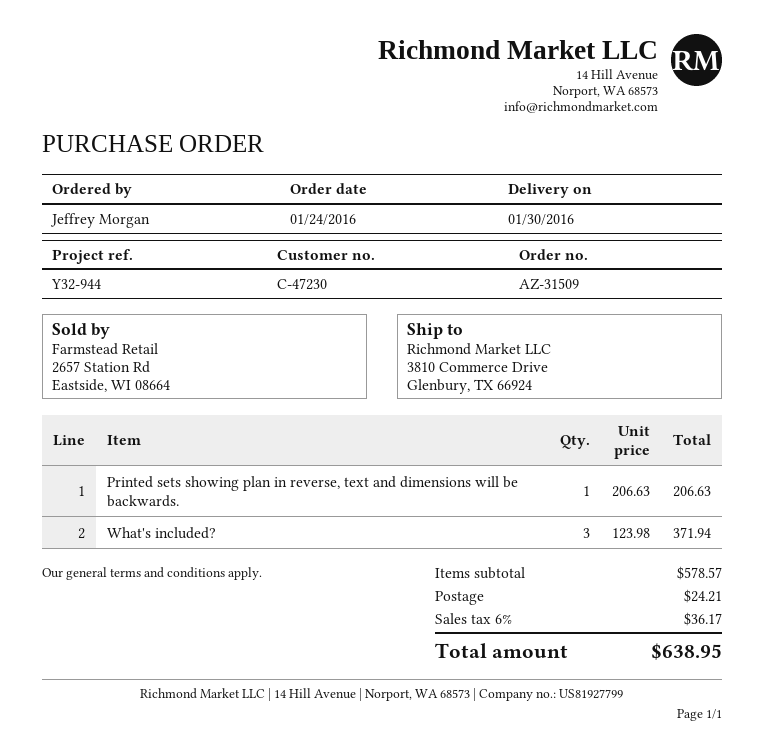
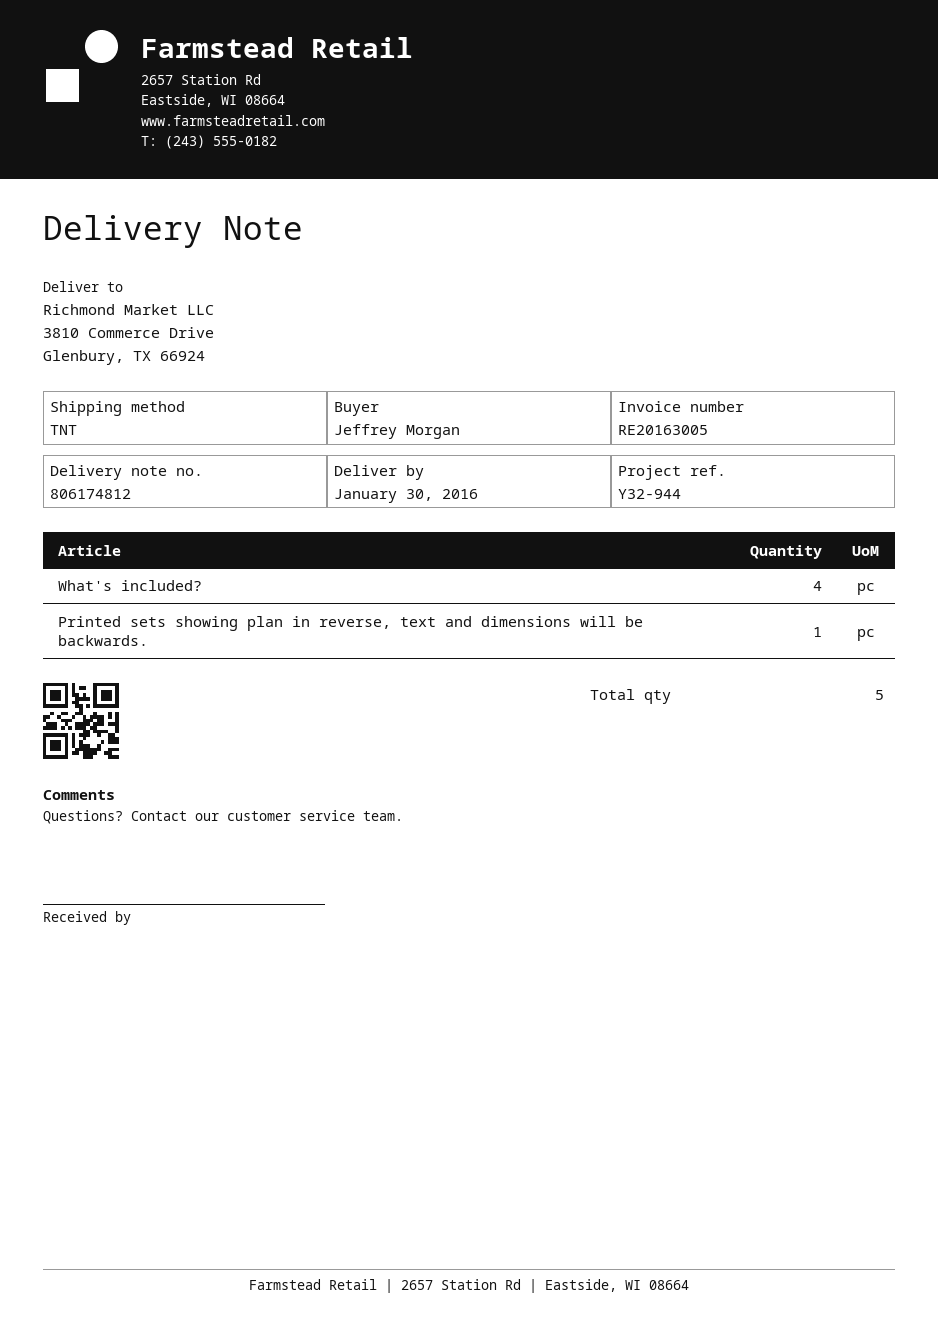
What's included?: 3 -> 4

